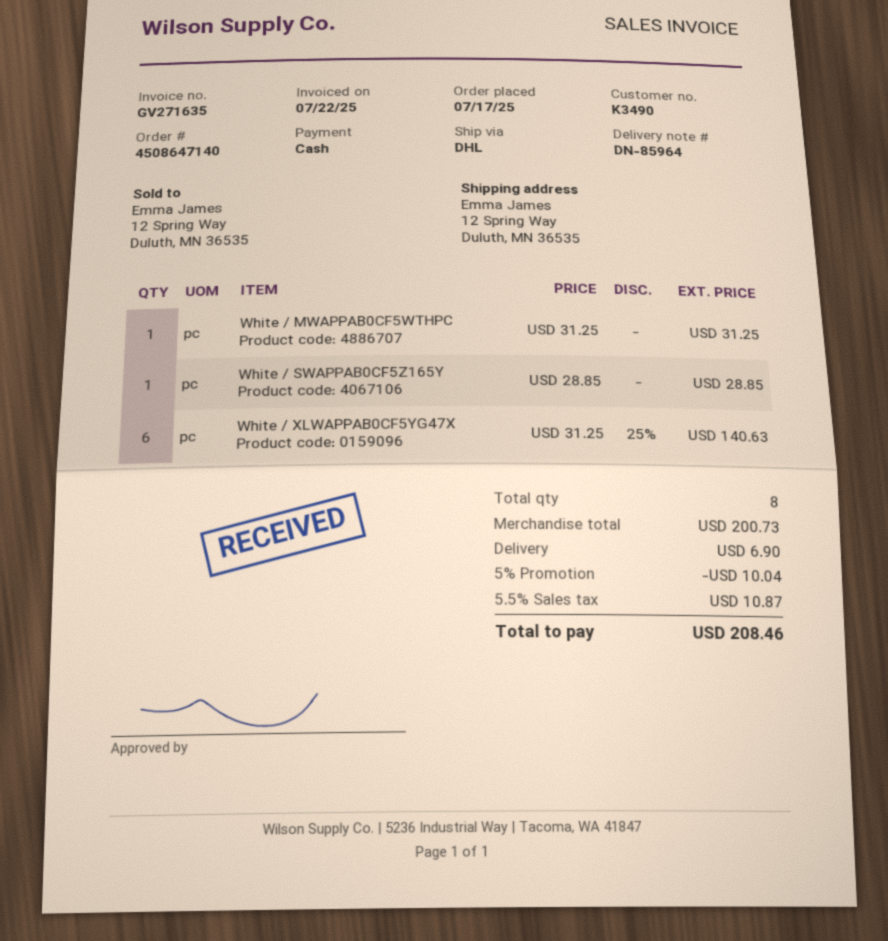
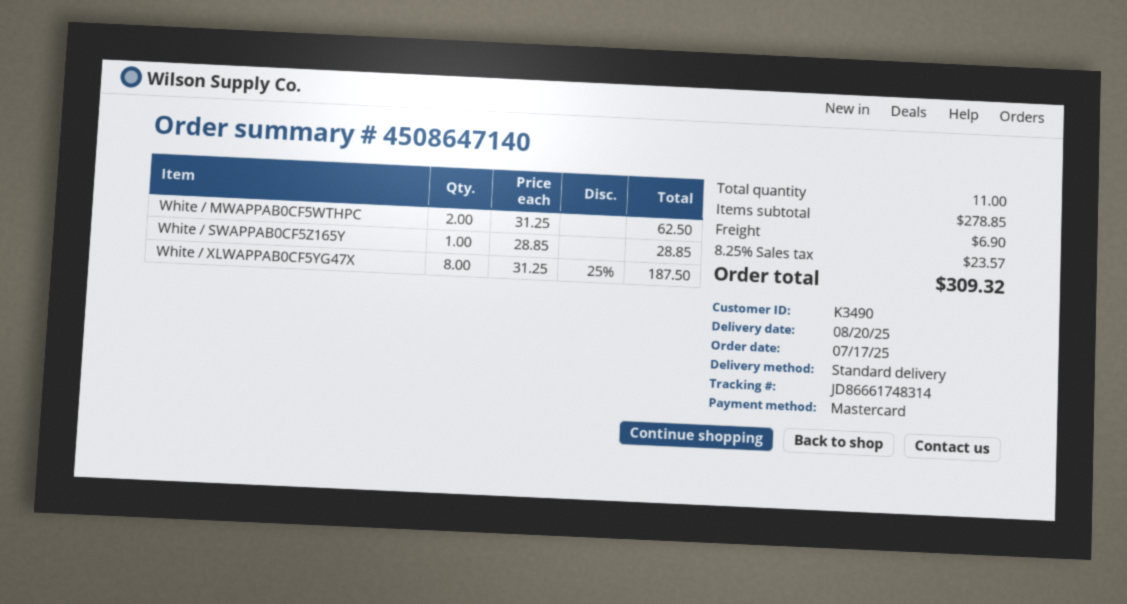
payment method: cash -> Mastercard
shipping method: DHL -> standard
White / MWAPPAB0CF5WTHPC: 1 x 31.25 = 31.25 -> 2 x 31.25 = 62.50
White / XLWAPPAB0CF5YG47X: 6 x 31.25 - 25% = 140.63 -> 8 x 31.25 - 25% = 187.50
total quantity: 8 -> 11
subtotal: 200.73 -> 278.85
discount: 5% = 10.04 -> none
tax: 5.5% = 10.87 -> 8.25% = 23.57
total: 208.46 -> 309.32

